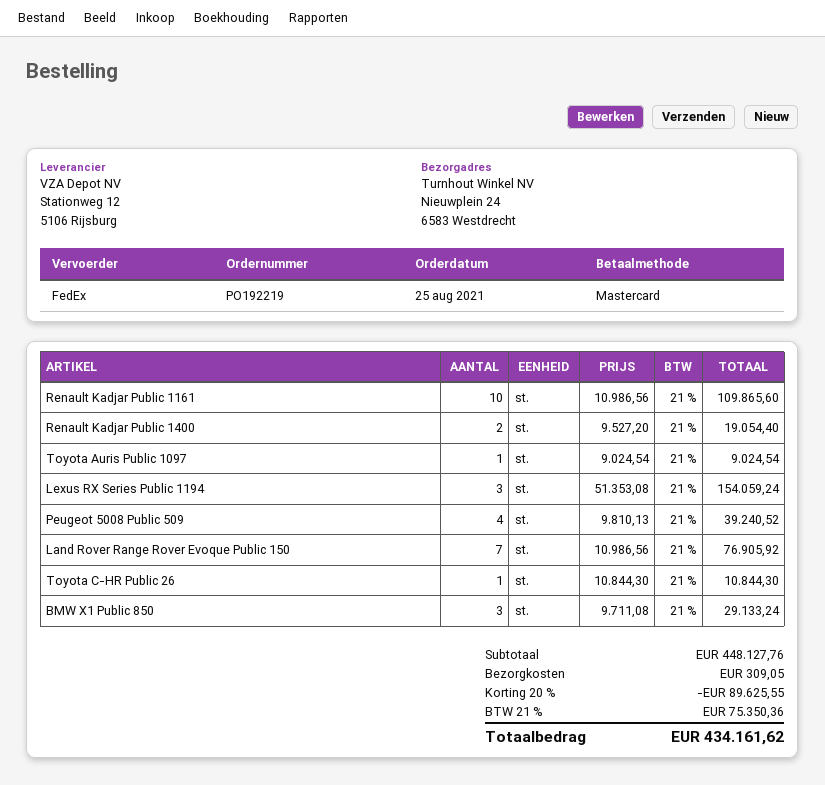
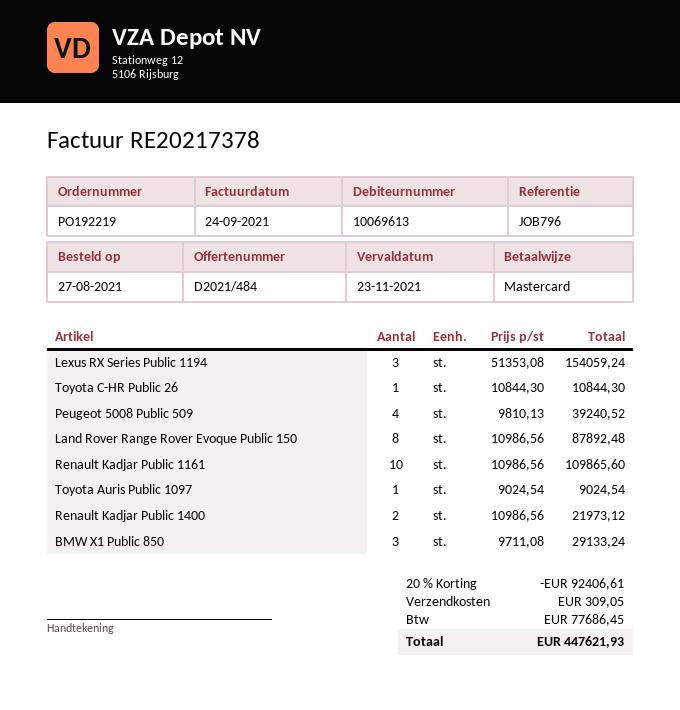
order date: 2021-08-25 -> 2021-08-27
Renault Kadjar Public 1400: 2 x 9527.20 = 19054.40 -> 2 x 10986.56 = 21973.12
Land Rover Range Rover Evoque Public 150: 7 x 10986.56 = 76905.92 -> 8 x 10986.56 = 87892.48
discount: 20% = 89625.55 -> 20% = 92406.61
tax: 75350.36 -> 77686.45
total: 434161.62 -> 447621.93

